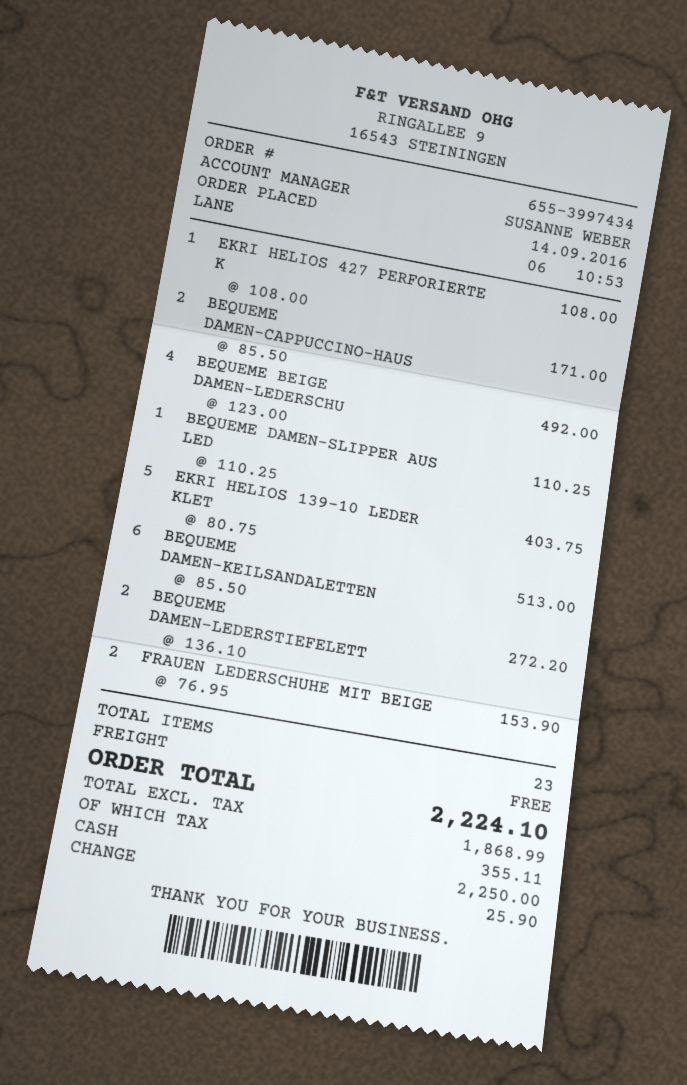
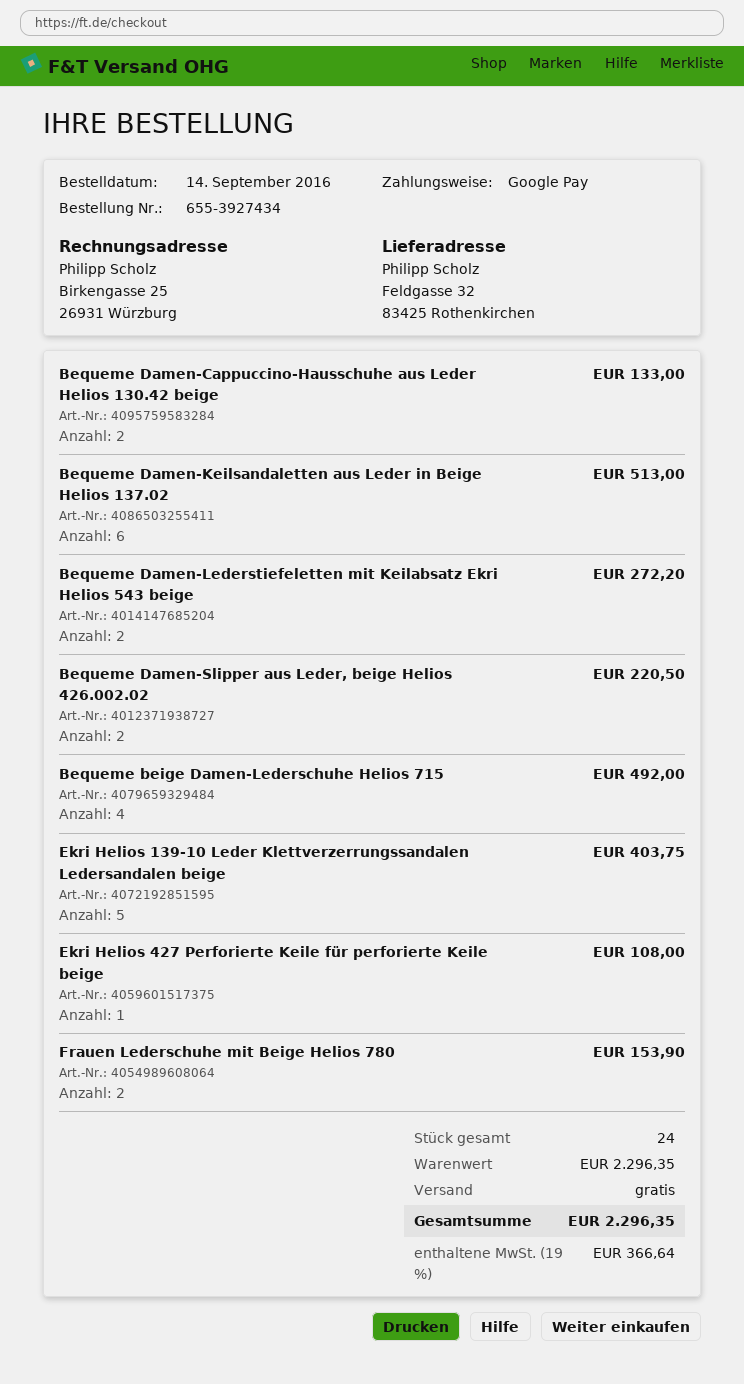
order number: 655-3997434 -> 655-3927434
payment method: cash -> Google Pay
BEQUEME DAMEN-CAPPUCCINO-HAUS: 2 for 171.00 -> 2 for 133.00
BEQUEME DAMEN-SLIPPER AUS LED: 1 for 110.25 -> 2 for 220.50
total quantity: 23 -> 24
tax: 355.11 -> 366.64
total: 2224.10 -> 2296.35

